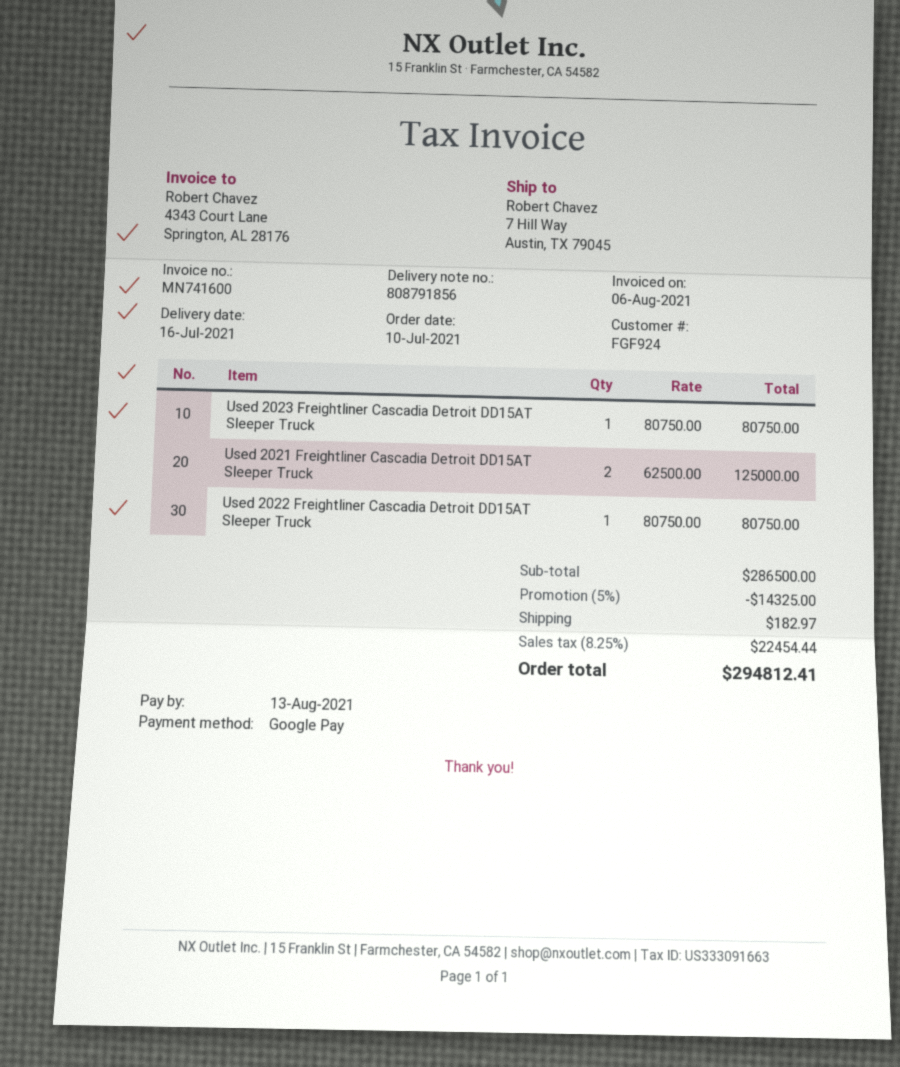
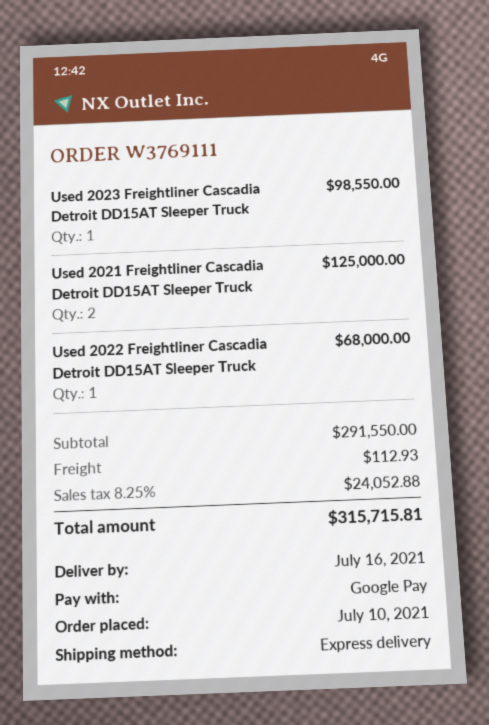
Used 2023 Freightliner Cascadia Detroit DD15AT Sleeper Truck: 1 for 80750.00 -> 1 for 98550.00
Used 2022 Freightliner Cascadia Detroit DD15AT Sleeper Truck: 1 for 80750.00 -> 1 for 68000.00
subtotal: 286500.00 -> 291550.00
discount: 5% = 14325.00 -> none
shipping: 182.97 -> 112.93
tax: 8.25% = 22454.44 -> 8.25% = 24052.88
total: 294812.41 -> 315715.81

